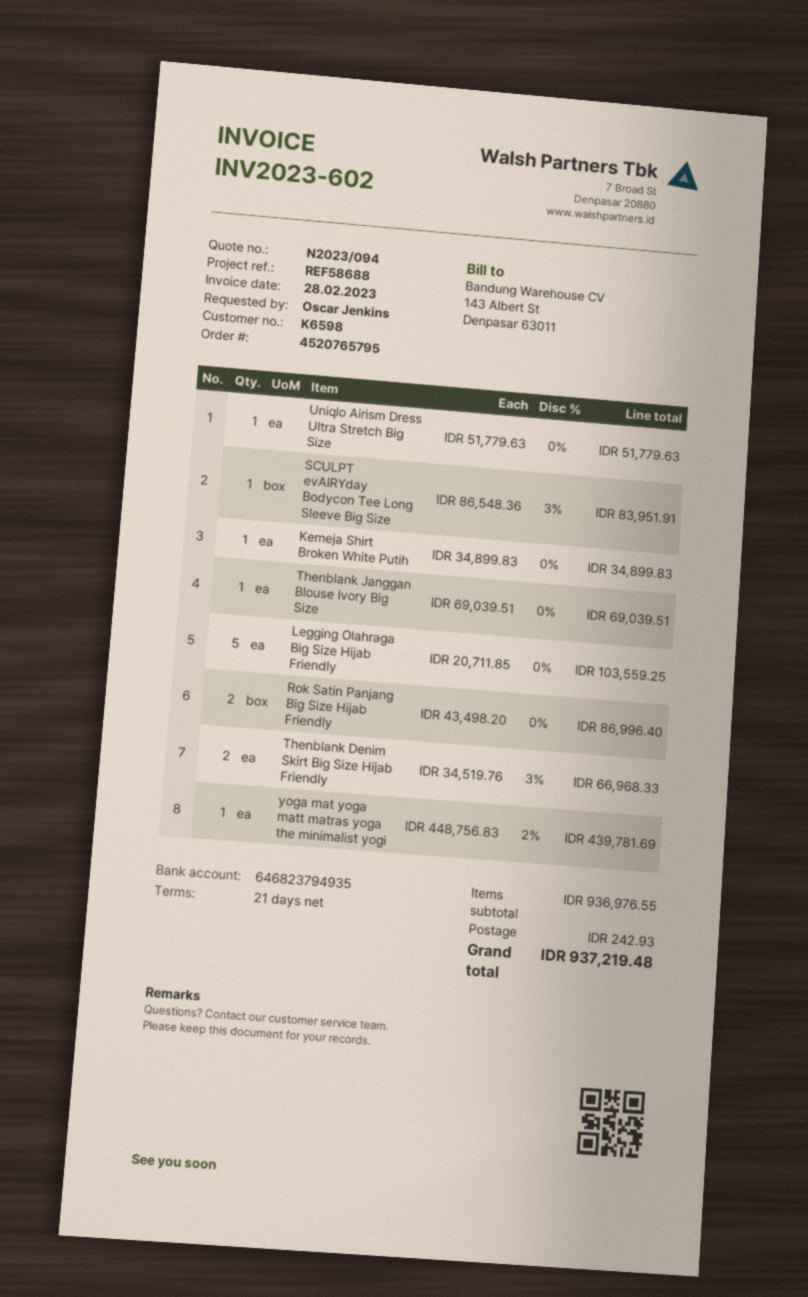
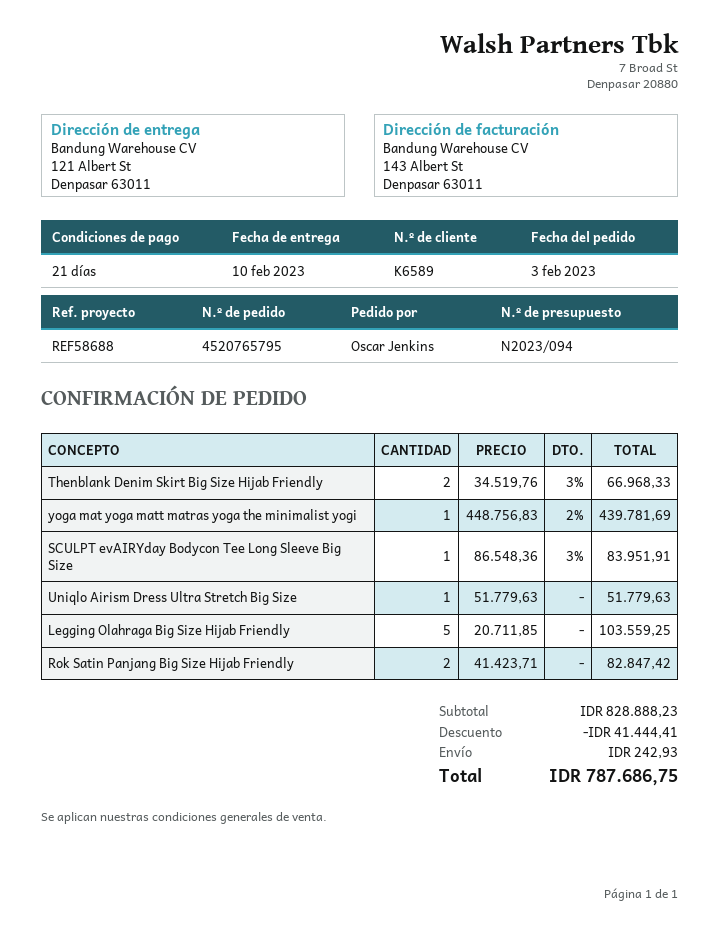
customer number: K6598 -> K6589
Kemeja Shirt Broken White Putih: 1 x 34899.83 = 34899.83 -> none
Thenblank Janggan Blouse Ivory Big Size: 1 x 69039.51 = 69039.51 -> none
Rok Satin Panjang Big Size Hijab Friendly: 2 x 43498.20 = 86996.40 -> 2 x 41423.71 = 82847.42
subtotal: 936976.55 -> 828888.23
discount: none -> 41444.41
total: 937219.48 -> 787686.75

